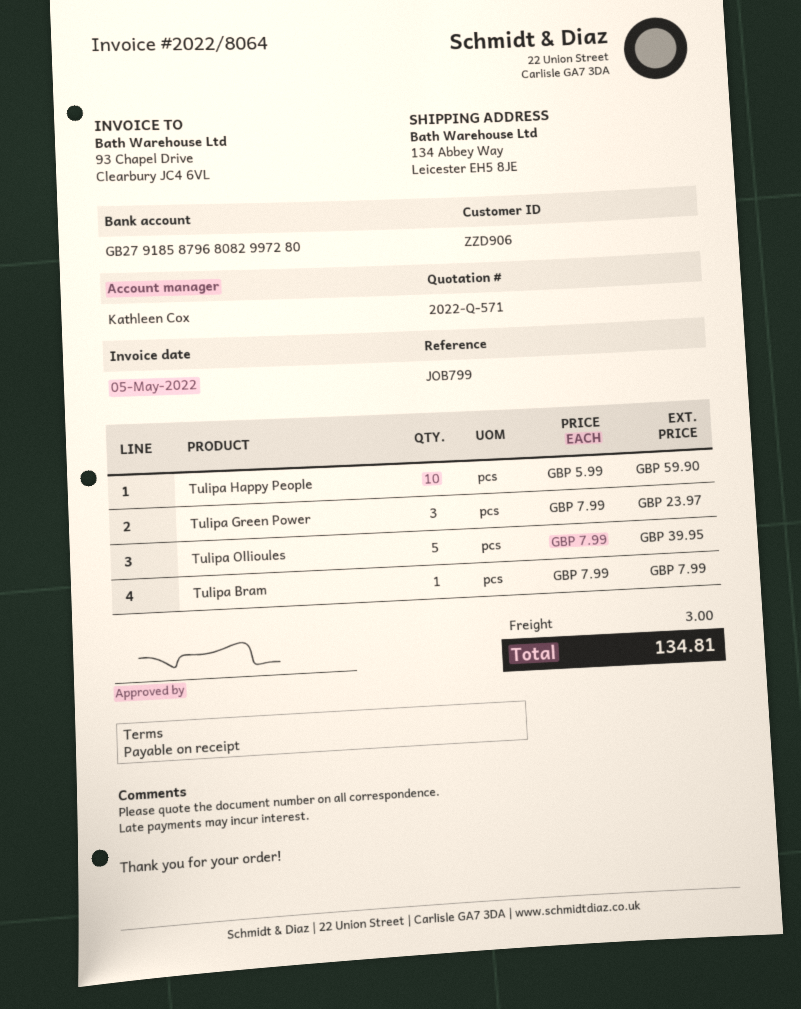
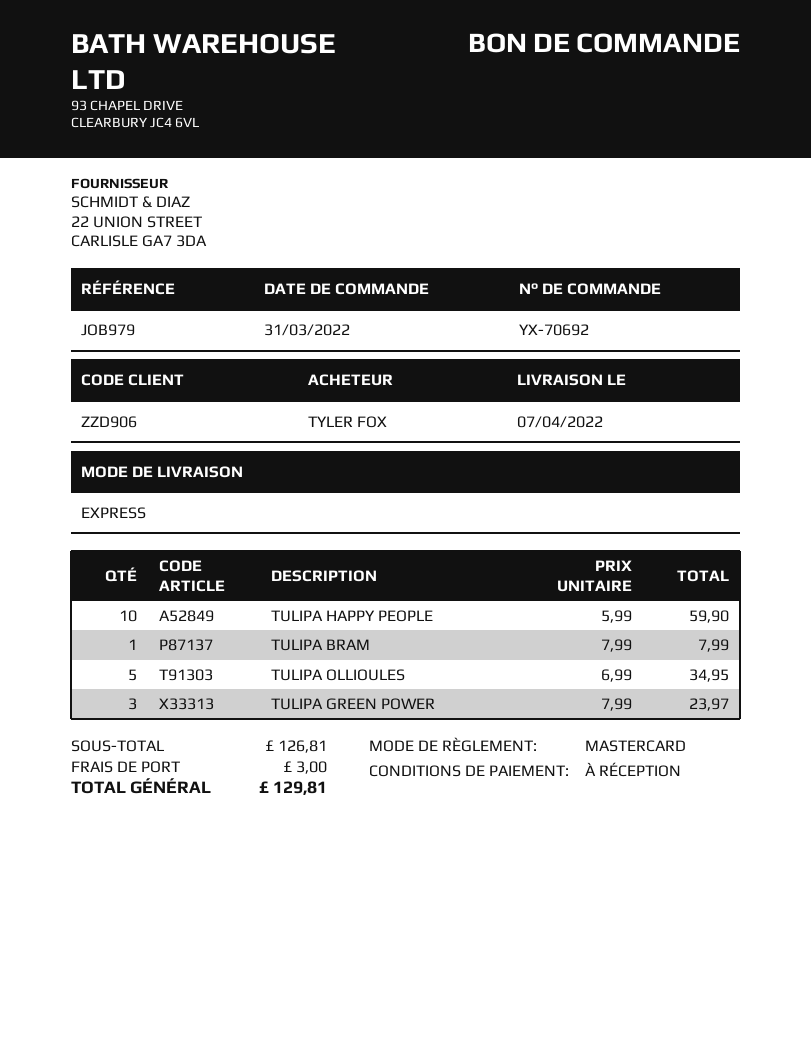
reference: JOB799 -> JOB979
Tulipa Ollioules: 5 x 7.99 = 39.95 -> 5 x 6.99 = 34.95
total: 134.81 -> 129.81

